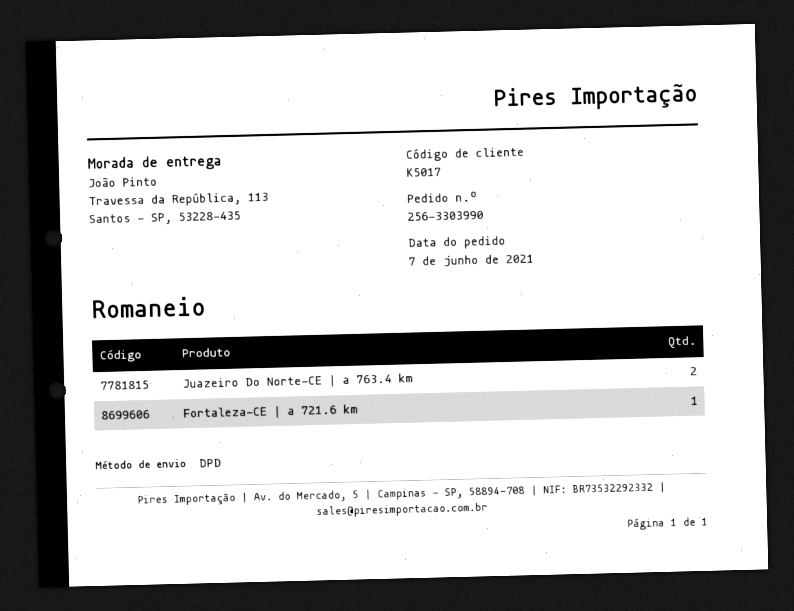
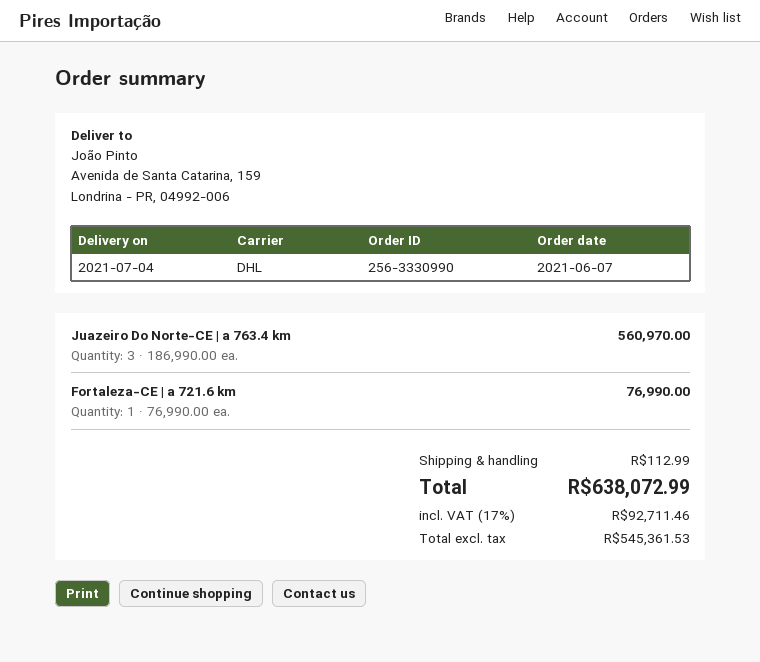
order number: 256-3303990 -> 256-3330990
shipping method: DPD -> DHL
ship to: Travessa da República, 113, Santos - SP, 53228-435 -> Avenida de Santa Catarina, 159, Londrina - PR, 04992-006
Juazeiro Do Norte-CE | a 763.4 km: 2 -> 3

